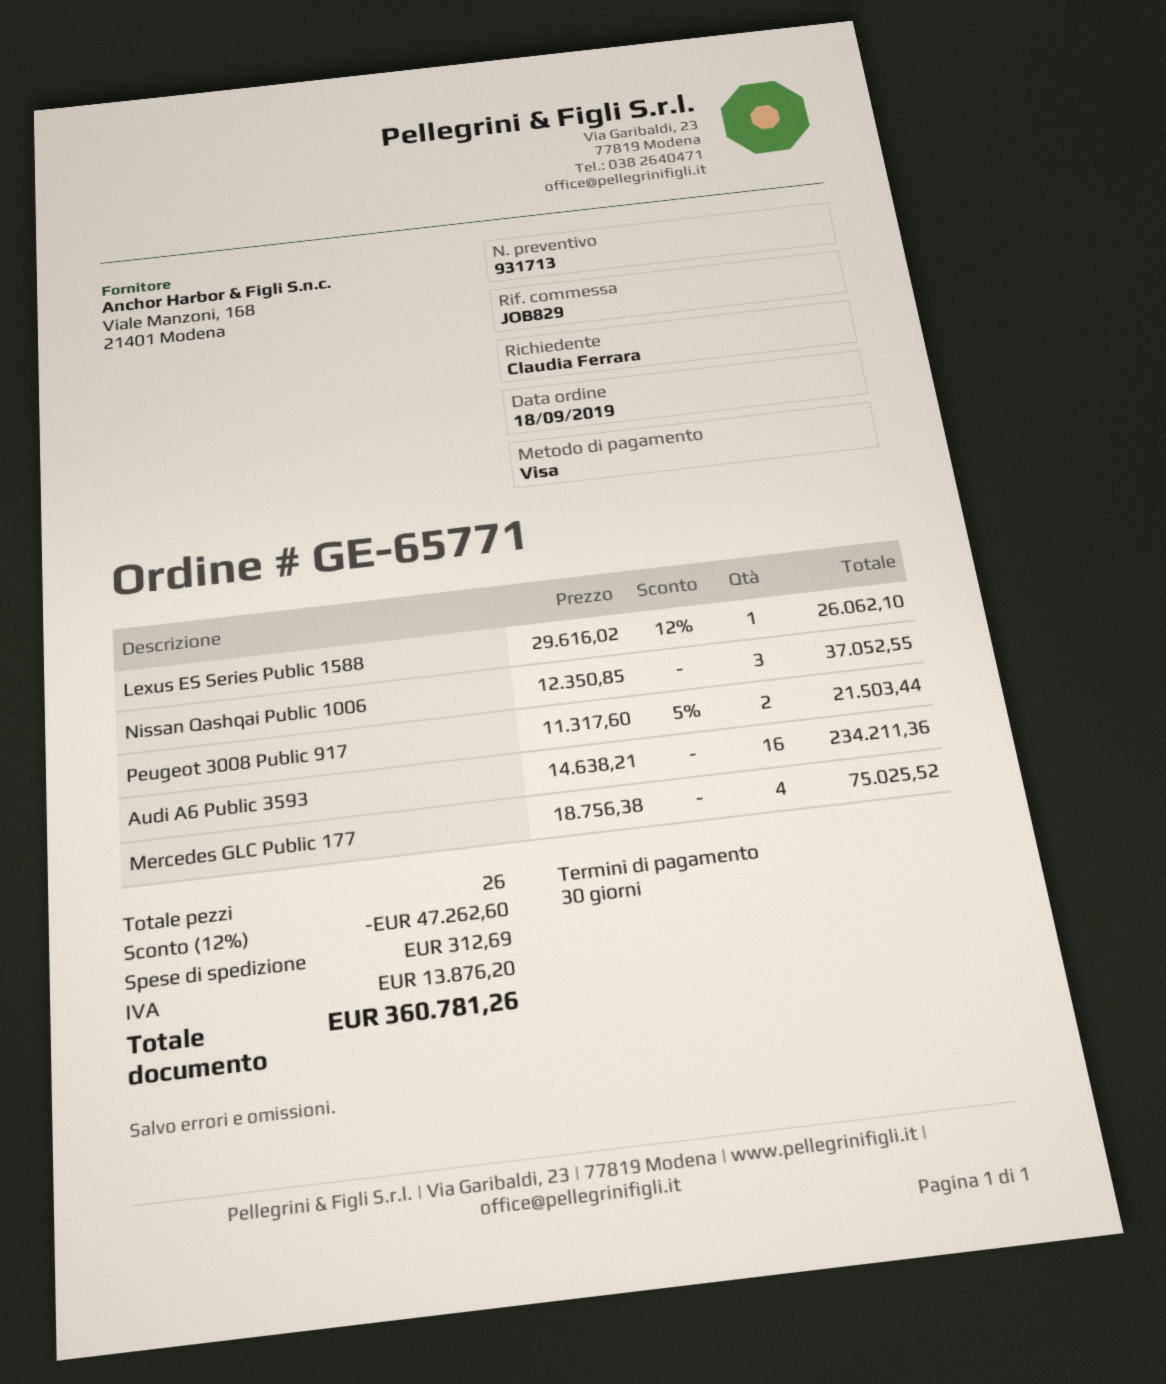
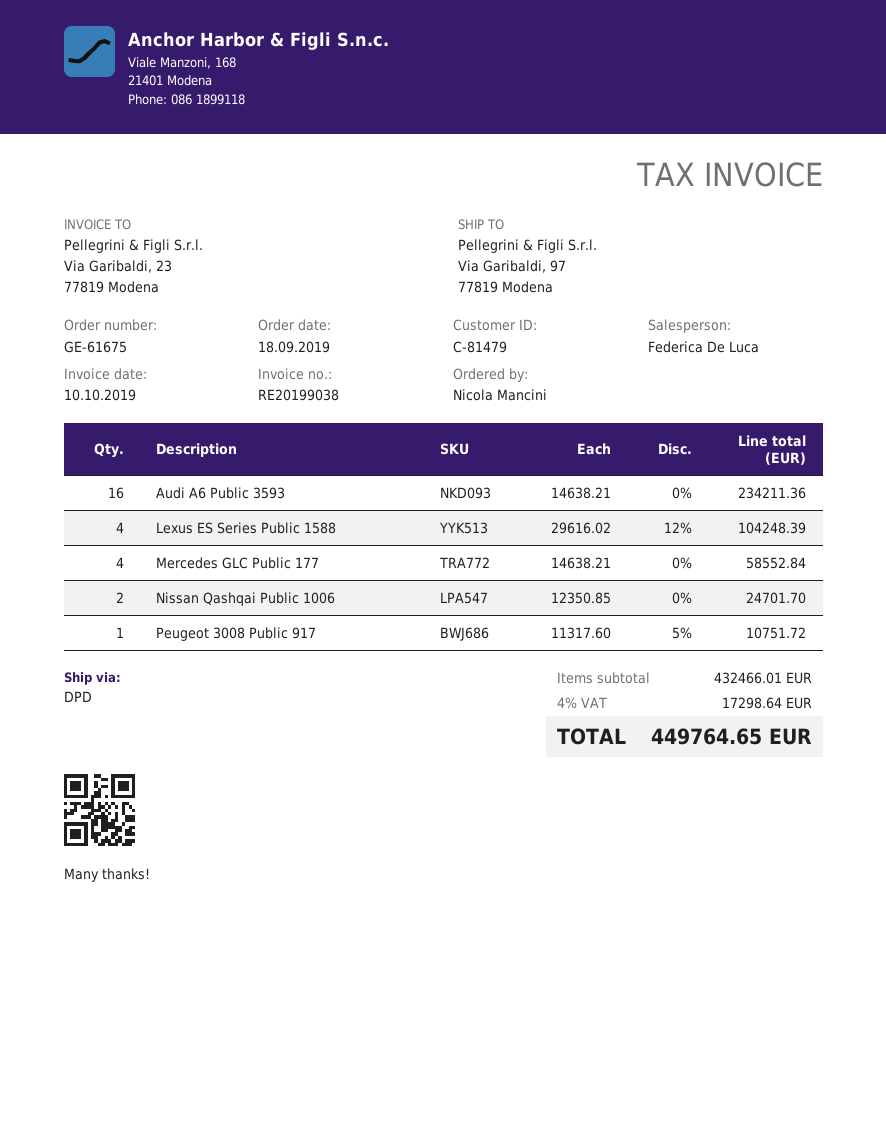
order number: GE-65771 -> GE-61675
ordered by: Claudia Ferrara -> Nicola Mancini
Lexus ES Series Public 1588: 1 x 29616.02 - 12% = 26062.10 -> 4 x 29616.02 - 12% = 104248.39
Nissan Qashqai Public 1006: 3 x 12350.85 = 37052.55 -> 2 x 12350.85 = 24701.70
Peugeot 3008 Public 917: 2 x 11317.60 - 5% = 21503.44 -> 1 x 11317.60 - 5% = 10751.72
Mercedes GLC Public 177: 4 x 18756.38 = 75025.52 -> 4 x 14638.21 = 58552.84
discount: 12% = 47262.60 -> none
shipping: 312.69 -> none
tax: 13876.20 -> 17298.64
total: 360781.26 -> 449764.65

